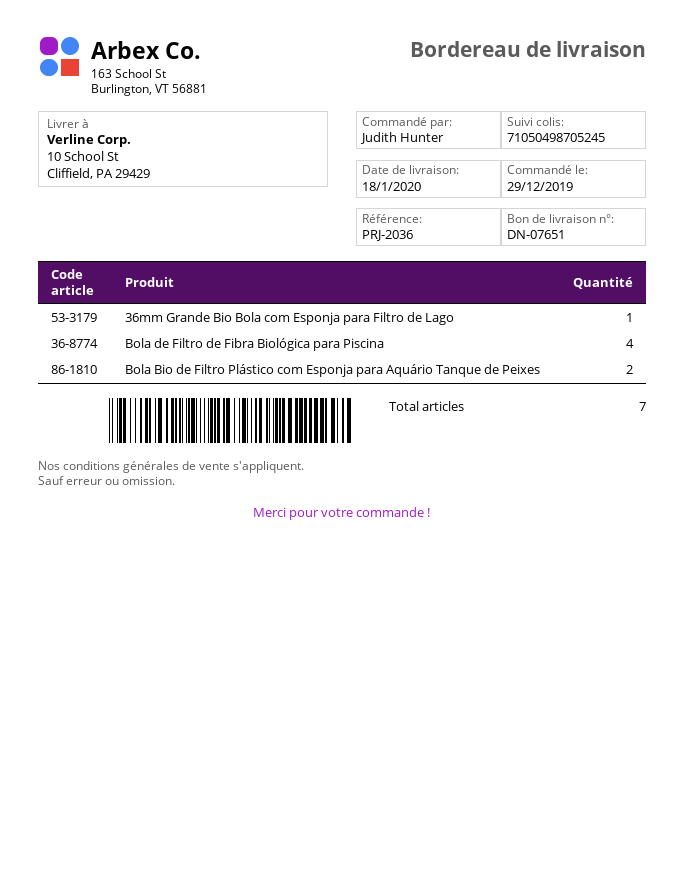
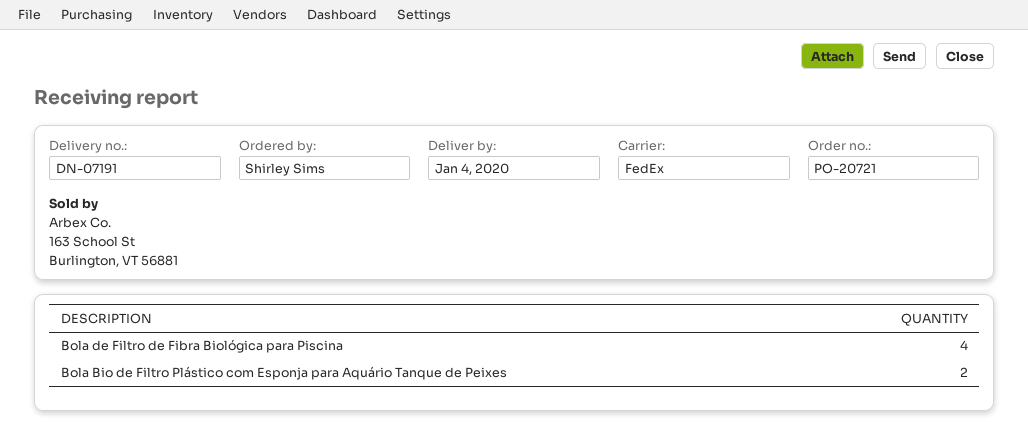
delivery note number: DN-07651 -> DN-07191
delivery date: 2020-01-18 -> 2020-01-04
ordered by: Judith Hunter -> Shirley Sims
36mm Grande Bio Bola com Esponja para Filtro de Lago: 1 -> none

